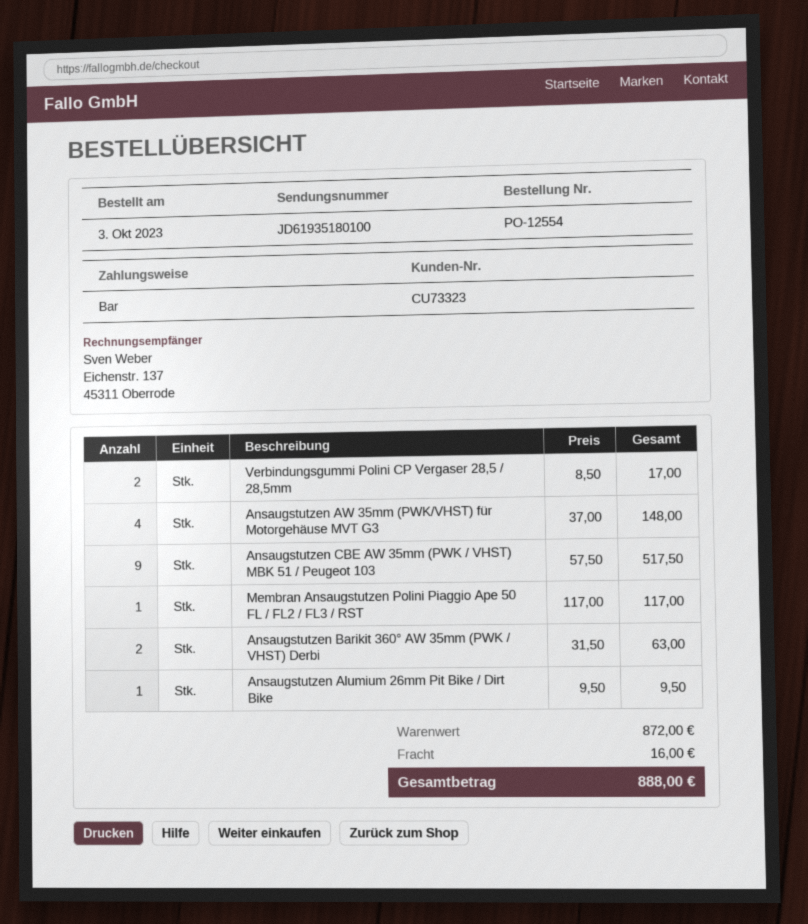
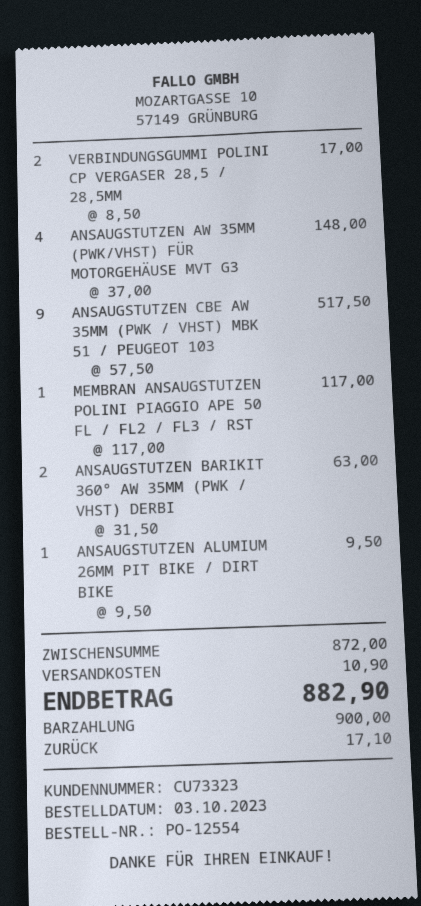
shipping: 16.00 -> 10.90
total: 888.00 -> 882.90

